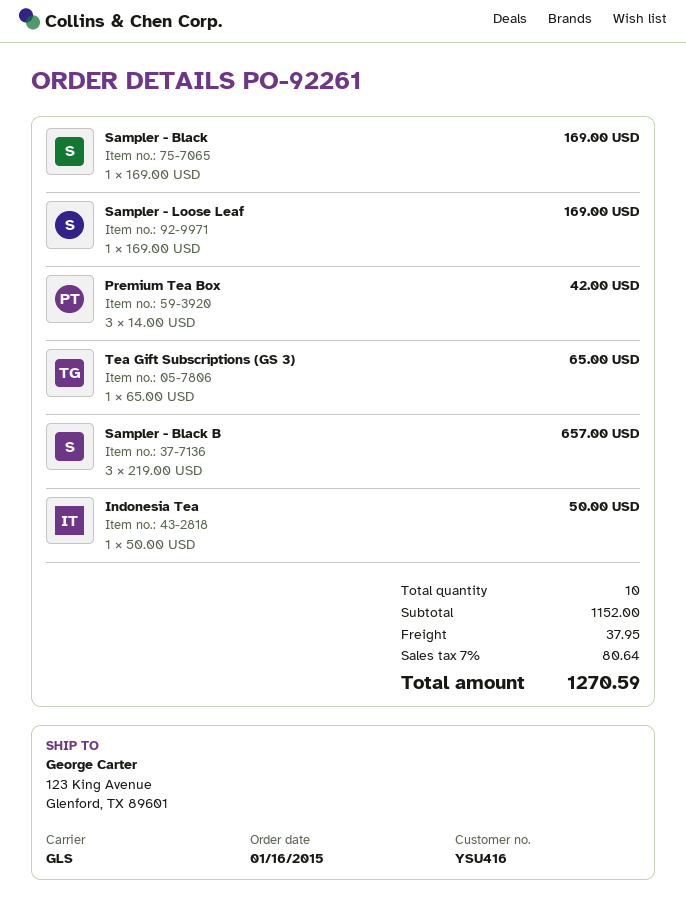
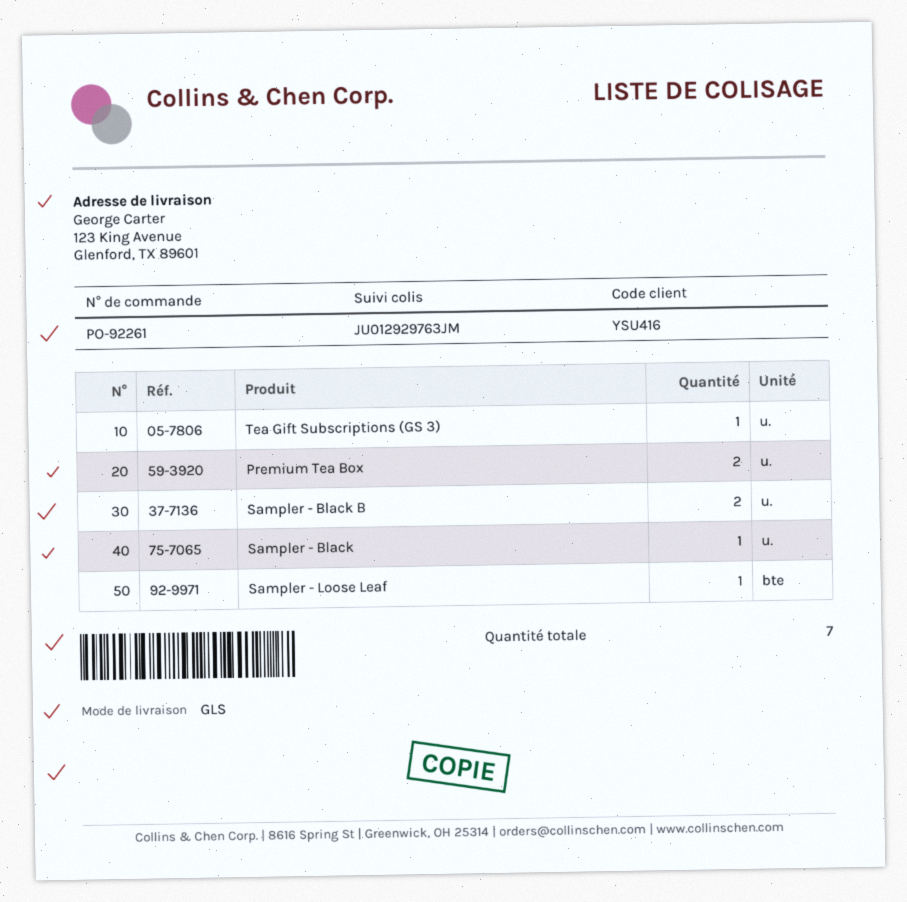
Premium Tea Box: 3 -> 2
Sampler - Black B: 3 -> 2
Indonesia Tea: 1 -> none
total quantity: 10 -> 7

